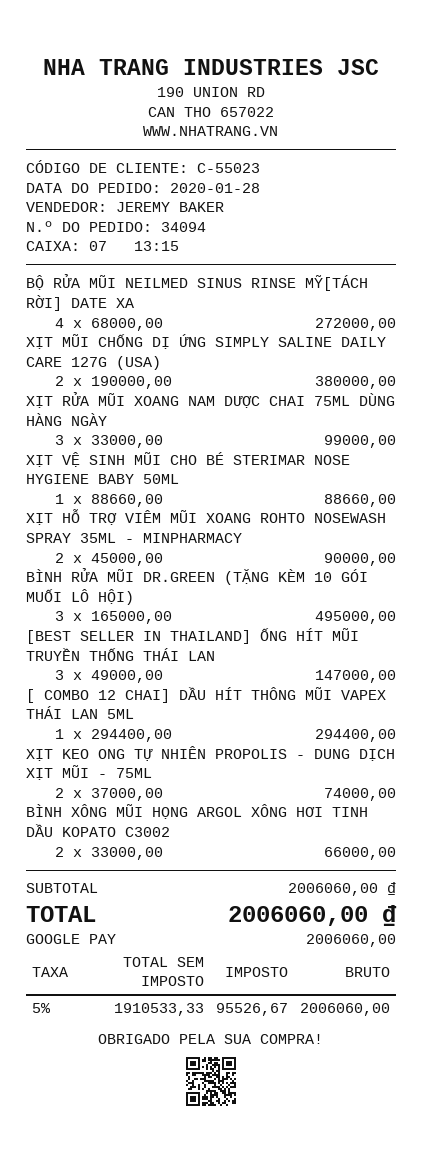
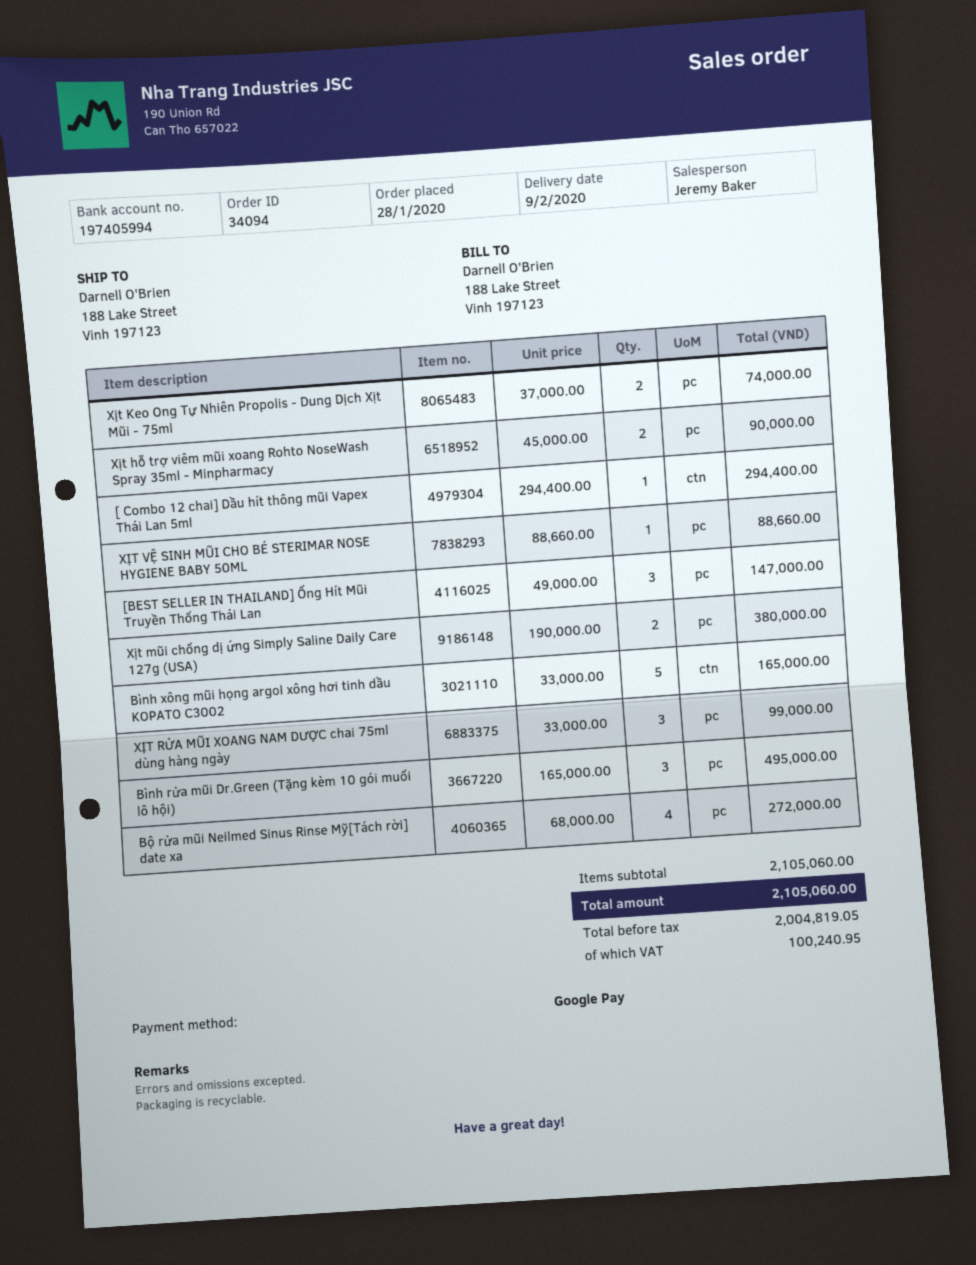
BÌNH XÔNG MŨI HỌNG ARGOL XÔNG HƠI TINH DẦU KOPATO C3002: 2 x 33000.00 = 66000.00 -> 5 x 33000.00 = 165000.00
subtotal: 2006060.00 -> 2105060.00
net: 1910533.33 -> 2004819.05
tax: 95526.67 -> 100240.95
total: 2006060.00 -> 2105060.00

